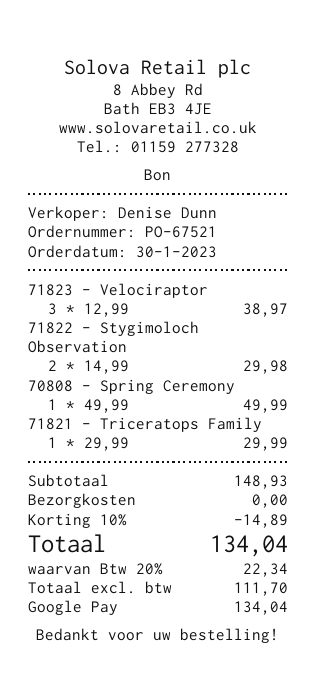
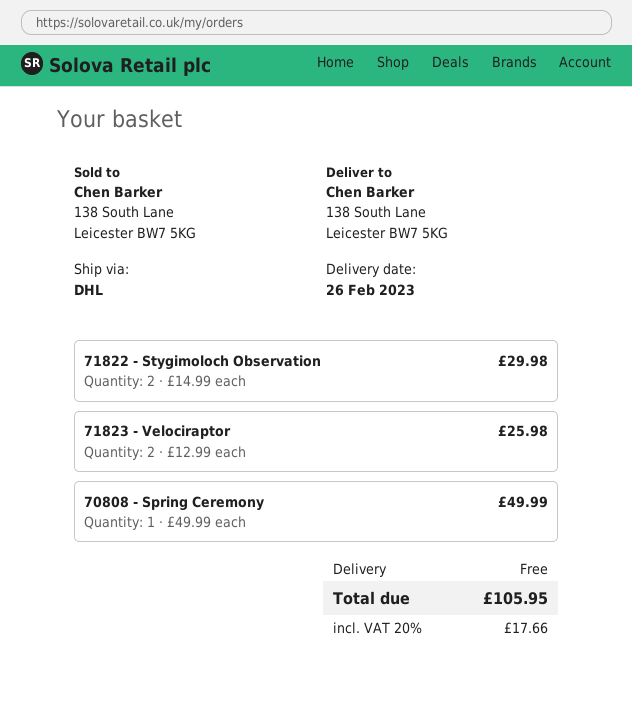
71823 - Velociraptor: 3 x 12.99 = 38.97 -> 2 x 12.99 = 25.98
71821 - Triceratops Family: 1 x 29.99 = 29.99 -> none
discount: 10% = 14.89 -> none
tax: 20% = 22.34 -> 20% = 17.66
total: 134.04 -> 105.95

